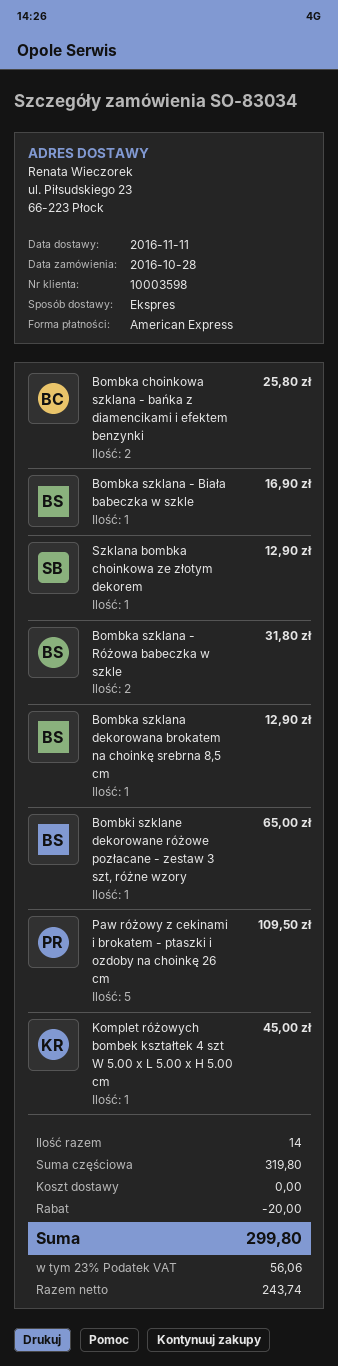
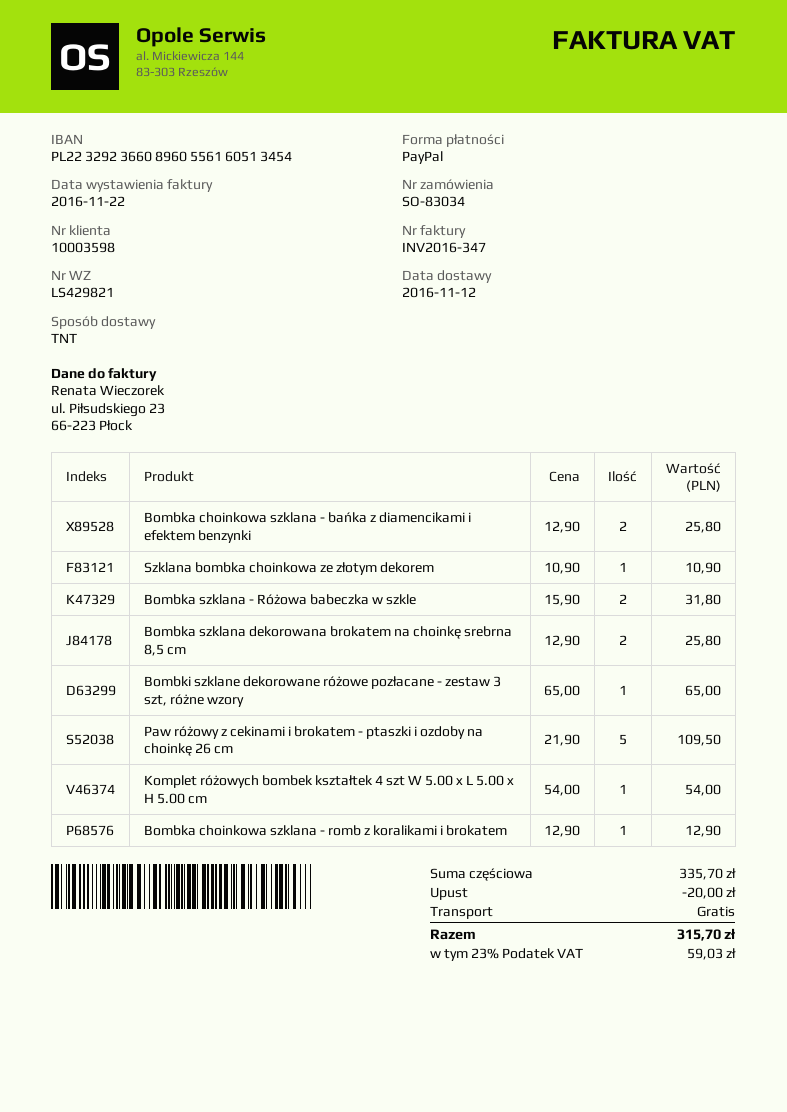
delivery date: 2016-11-11 -> 2016-11-12
payment method: American Express -> PayPal
shipping method: express -> TNT
Bombka szklana - Biała babeczka w szkle: 1 for 16.90 -> none
Szklana bombka choinkowa ze złotym dekorem: 1 for 12.90 -> 1 for 10.90
Bombka szklana dekorowana brokatem na choinkę srebrna 8,5 cm: 1 for 12.90 -> 2 for 25.80
Komplet różowych bombek kształtek 4 szt W 5.00 x L 5.00 x H 5.00 cm: 1 for 45.00 -> 1 for 54.00
Bombka choinkowa szklana - romb z koralikami i brokatem: none -> 1 for 12.90
subtotal: 319.80 -> 335.70
tax: 23% = 56.06 -> 23% = 59.03
total: 299.80 -> 315.70

